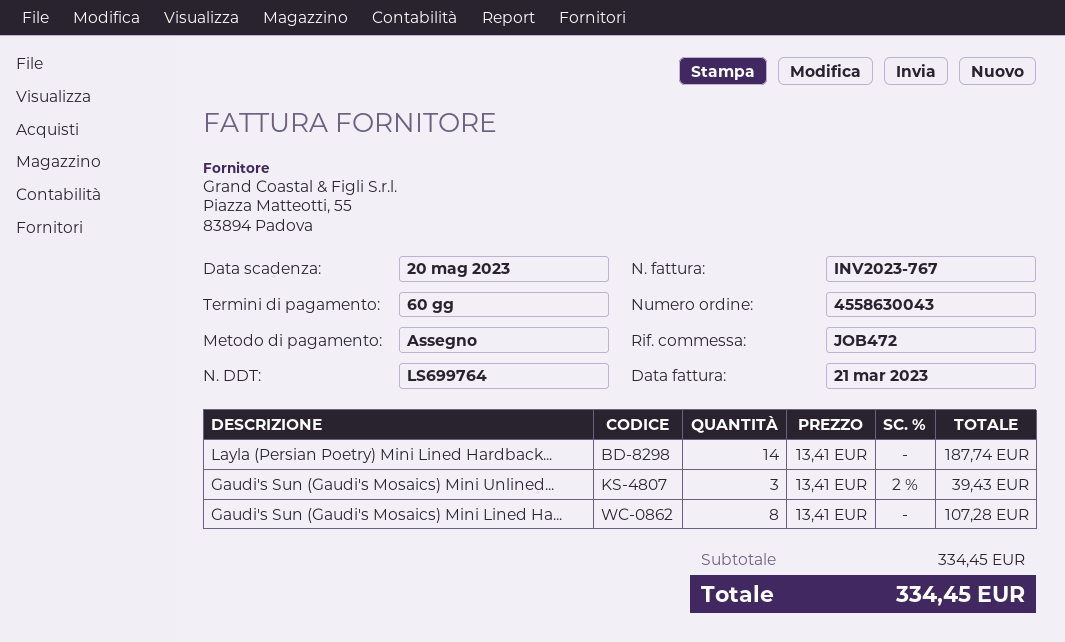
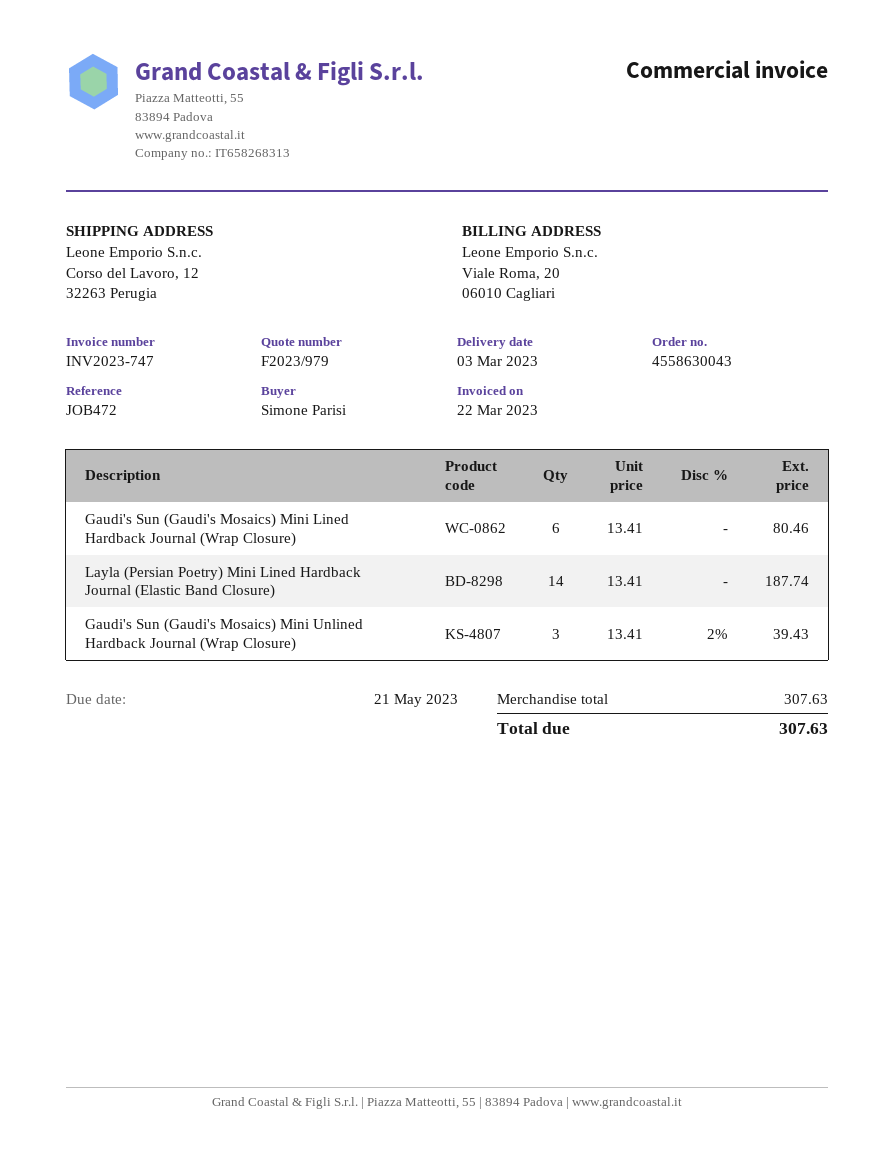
invoice number: INV2023-767 -> INV2023-747
invoice date: 2023-03-21 -> 2023-03-22
due date: 2023-05-20 -> 2023-05-21
Gaudi's Sun (Gaudi's Mosaics) Mini Lined Ha...: 8 x 13.41 = 107.28 -> 6 x 13.41 = 80.46
subtotal: 334.45 -> 307.63
total: 334.45 -> 307.63

